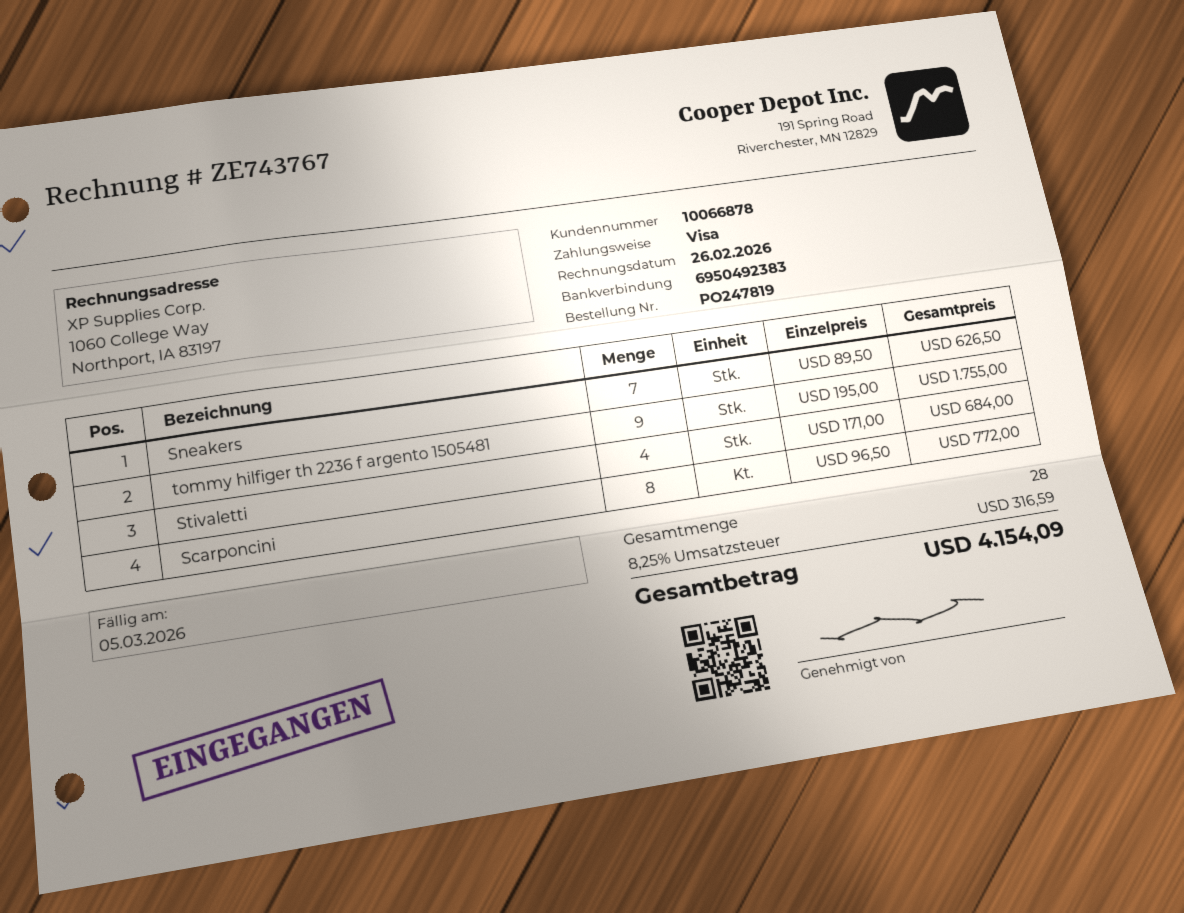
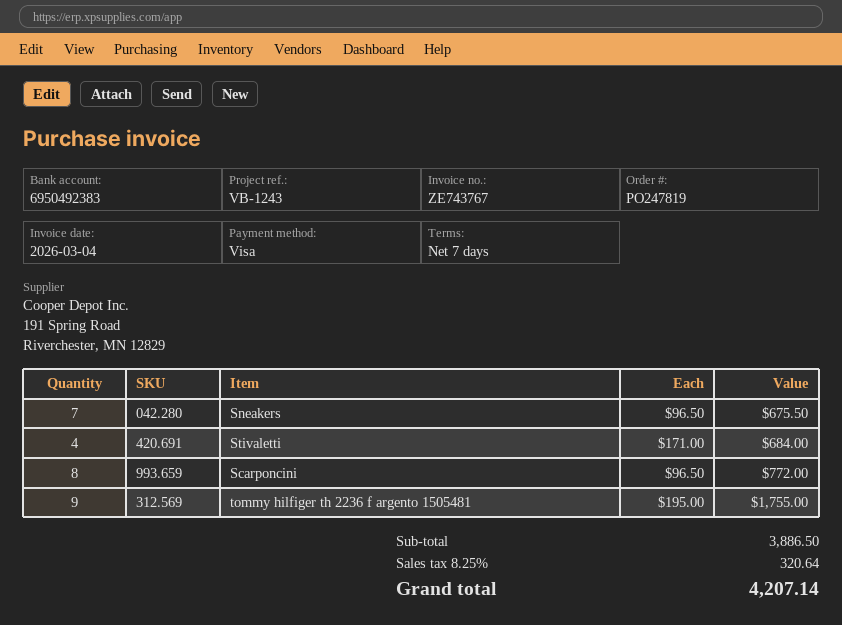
invoice date: 2026-02-26 -> 2026-03-04
Sneakers: 7 x 89.50 = 626.50 -> 7 x 96.50 = 675.50
tax: 8.25% = 316.59 -> 8.25% = 320.64
total: 4154.09 -> 4207.14

